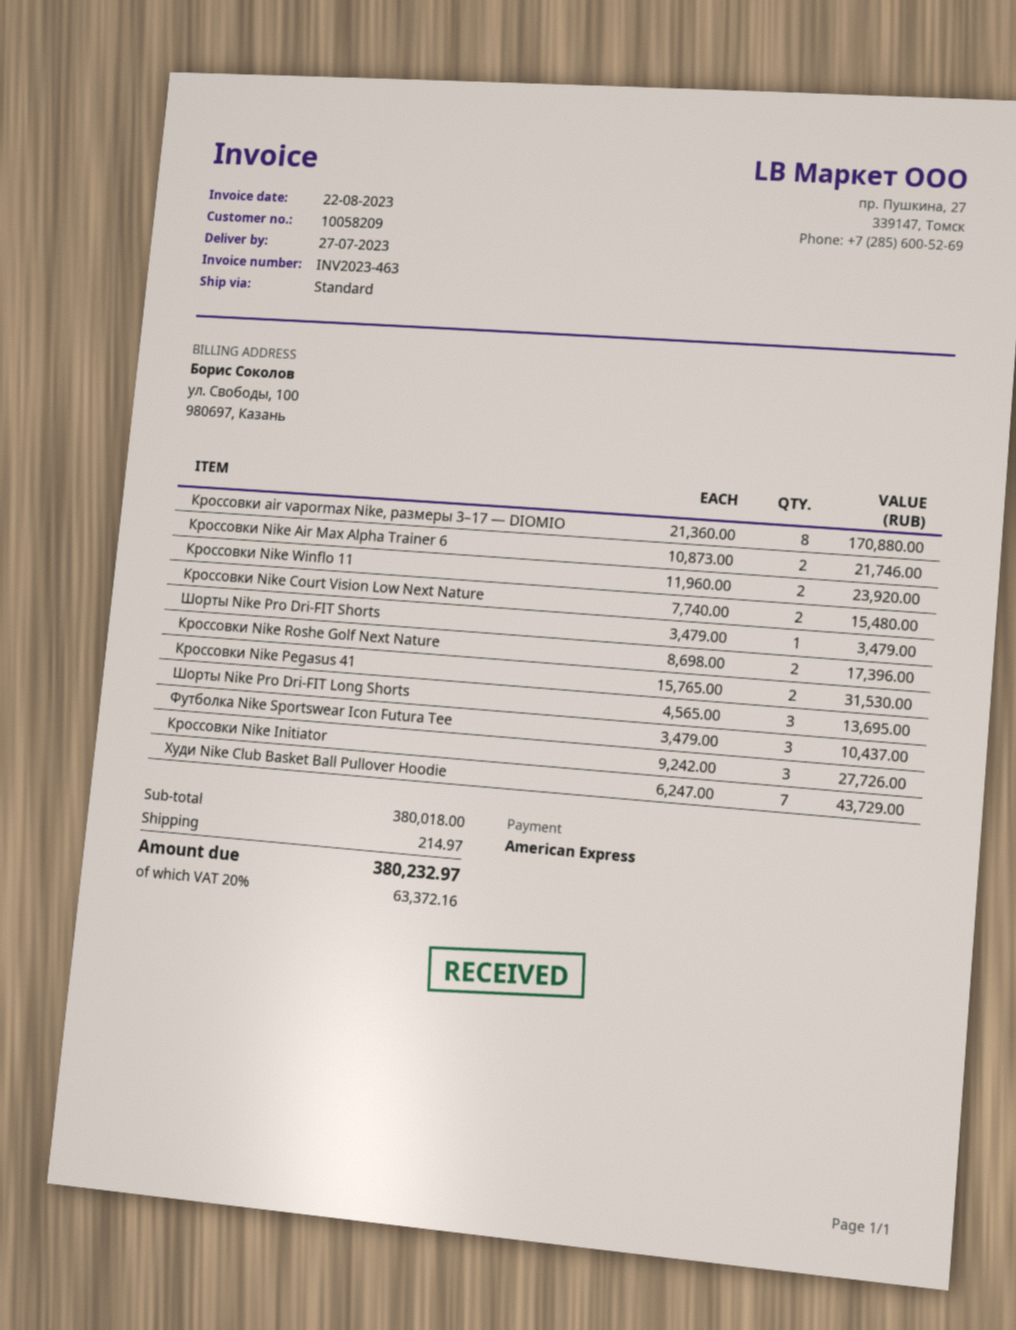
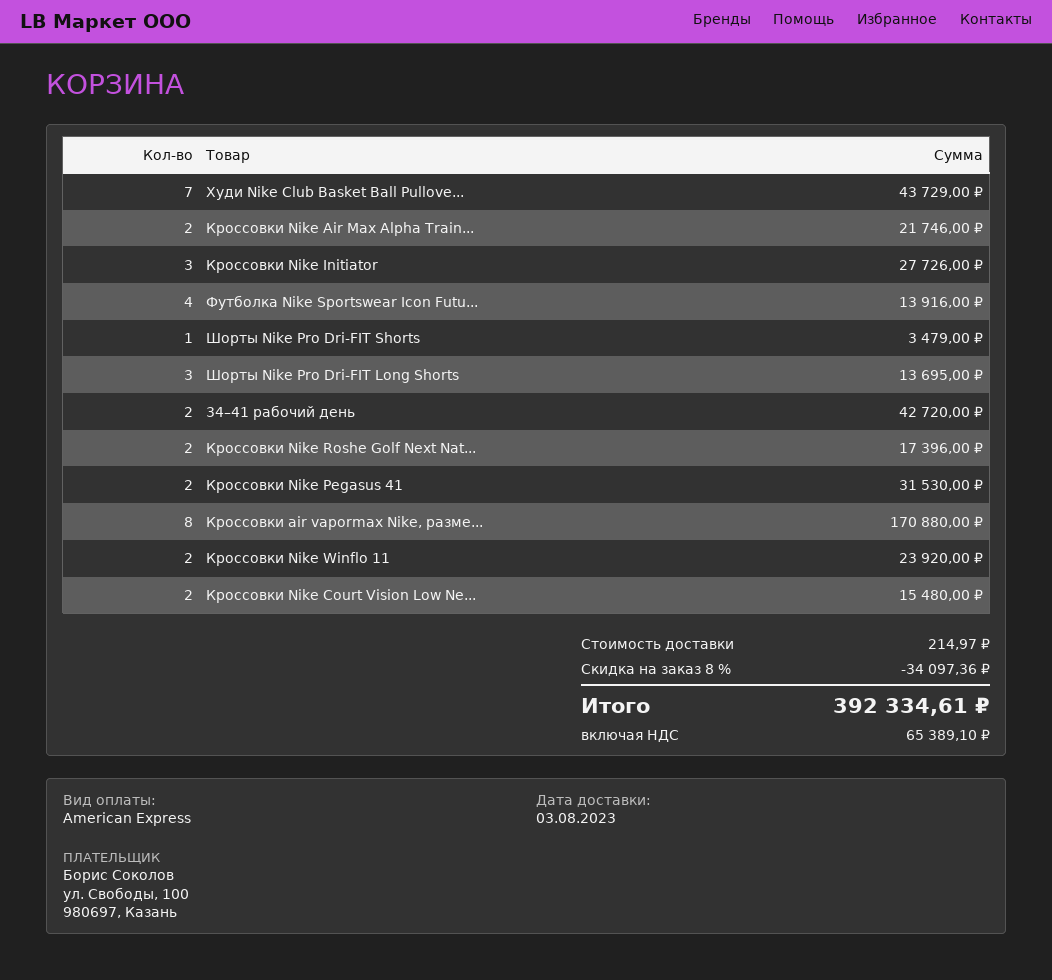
delivery date: 2023-07-27 -> 2023-08-03
Футболка Nike Sportswear Icon Futura Tee: 3 for 10437.00 -> 4 for 13916.00
34–41 рабочий день: none -> 2 for 42720.00
discount: none -> 8% = 34097.36
tax: 63372.16 -> 65389.10
total: 380232.97 -> 392334.61

